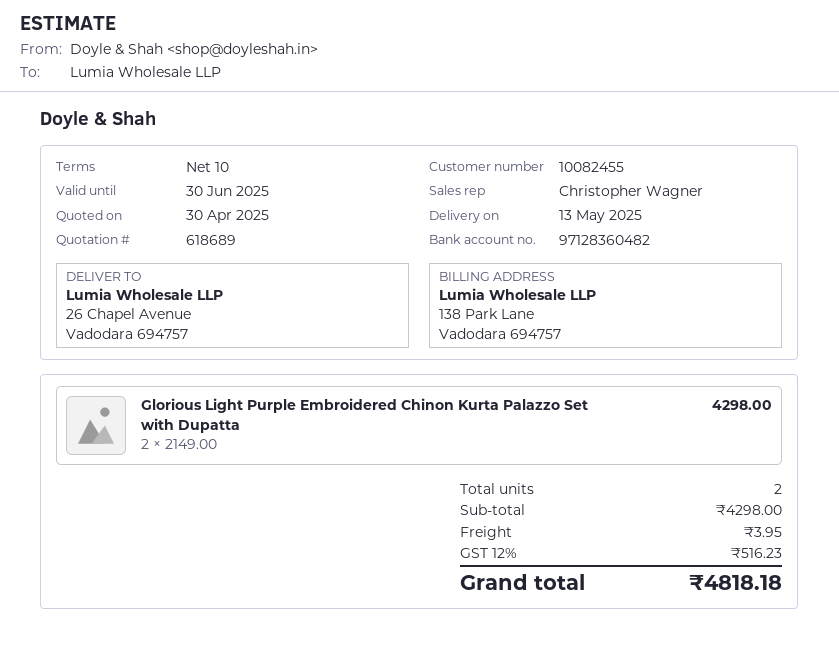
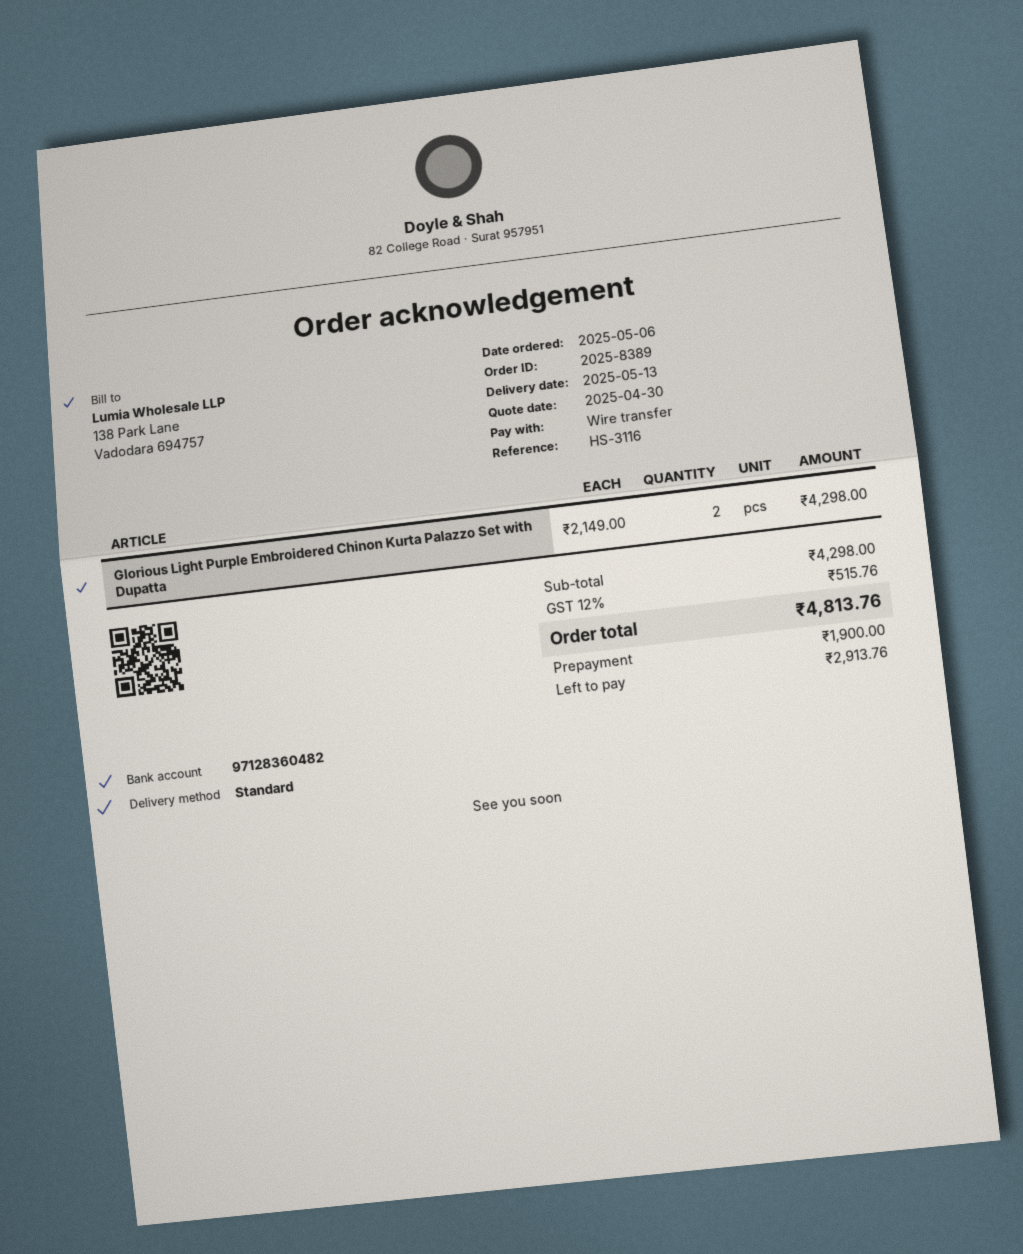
shipping: 3.95 -> none
tax: 12% = 516.23 -> 12% = 515.76
total: 4818.18 -> 4813.76

